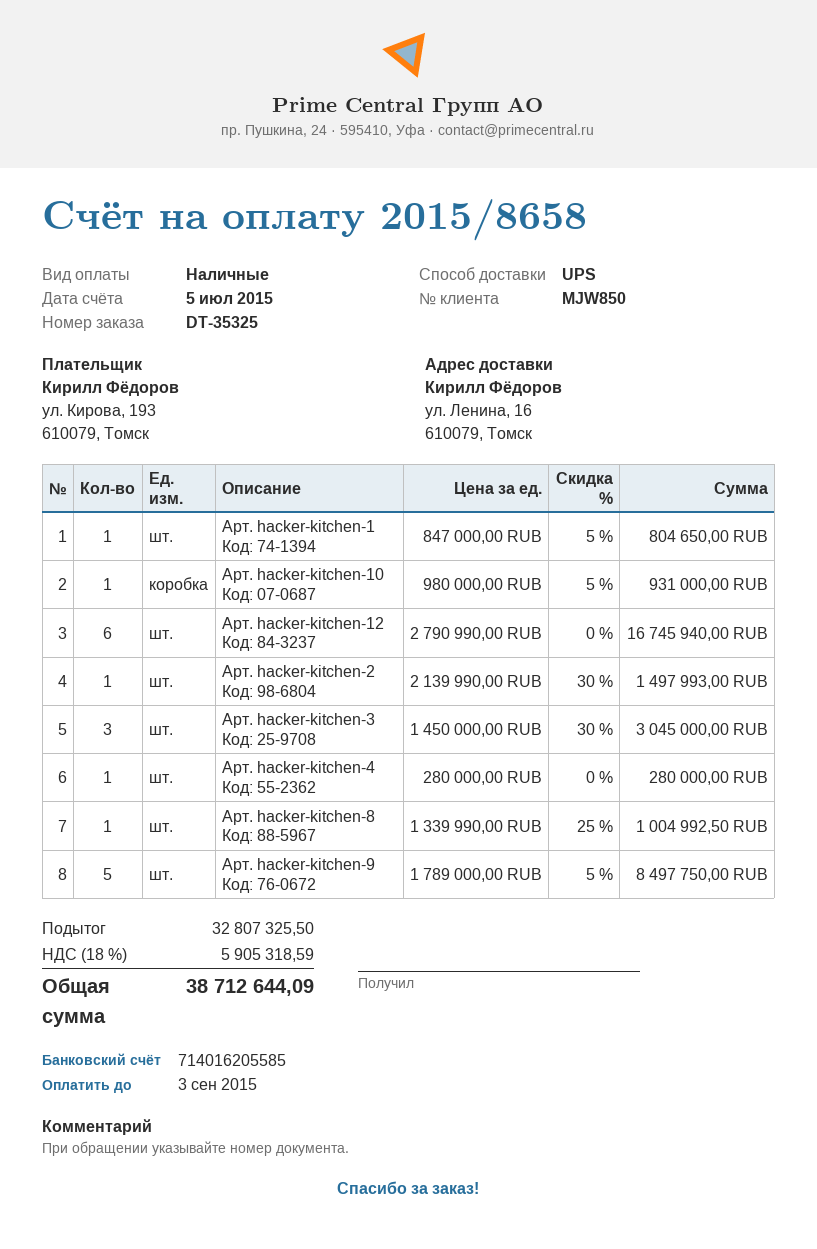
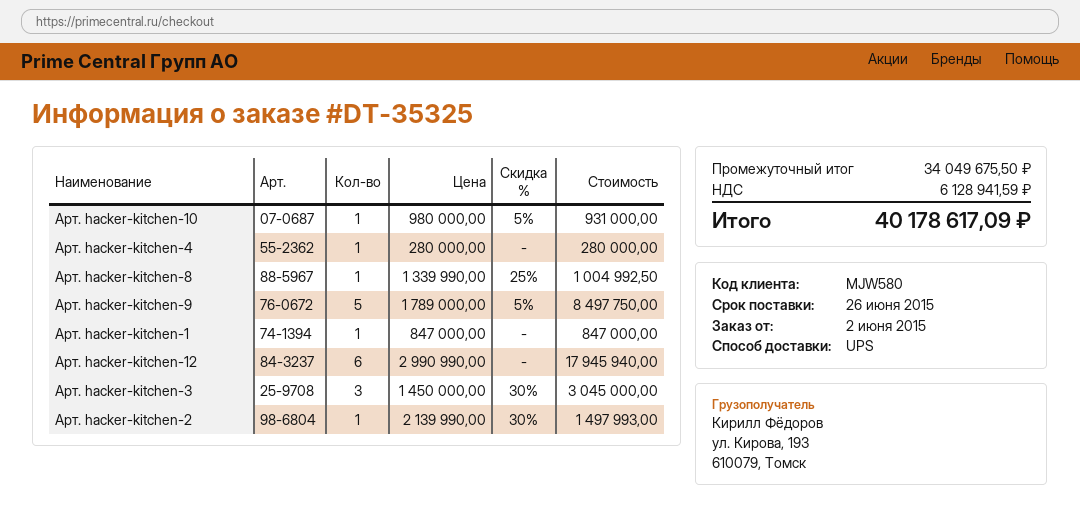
customer number: MJW850 -> MJW580
ship to: ул. Ленина, 16, 610079, Томск -> ул. Кирова, 193, 610079, Томск
Арт. hacker-kitchen-1: 1 x 847000.00 - 5% = 804650.00 -> 1 x 847000.00 = 847000.00
Арт. hacker-kitchen-12: 6 x 2790990.00 = 16745940.00 -> 6 x 2990990.00 = 17945940.00
subtotal: 32807325.50 -> 34049675.50
tax: 5905318.59 -> 6128941.59
total: 38712644.09 -> 40178617.09

